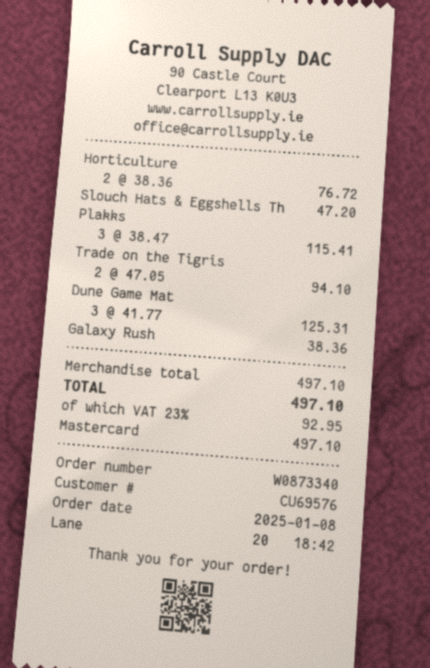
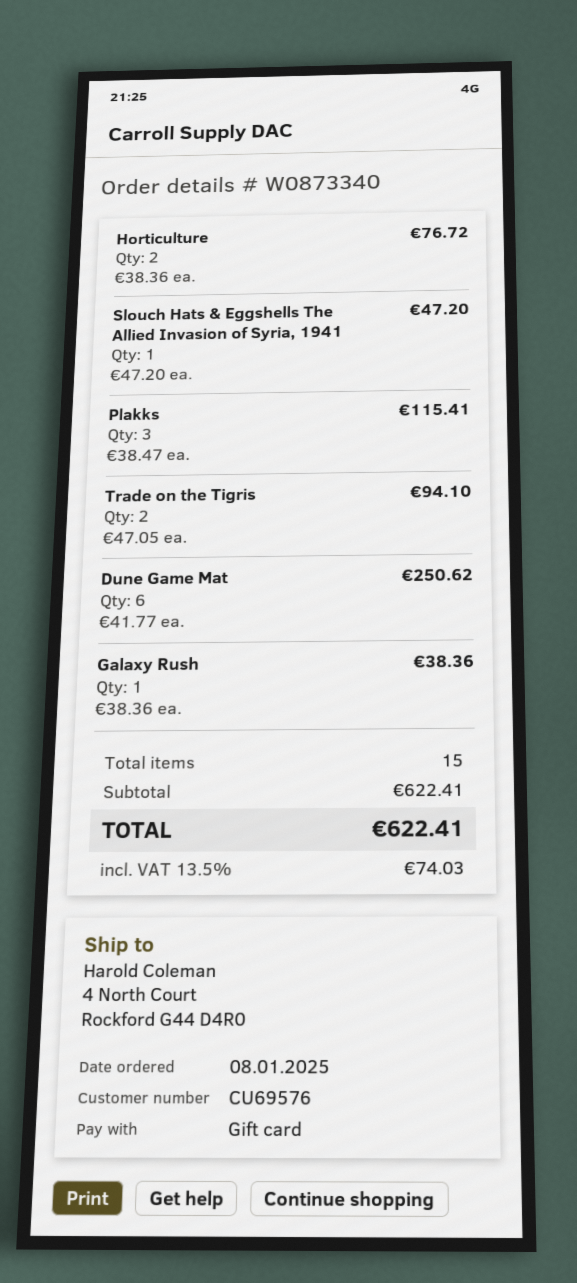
payment method: Mastercard -> gift card
Dune Game Mat: 3 x 41.77 = 125.31 -> 6 x 41.77 = 250.62
subtotal: 497.10 -> 622.41
tax: 23% = 92.95 -> 13.5% = 74.03
total: 497.10 -> 622.41

